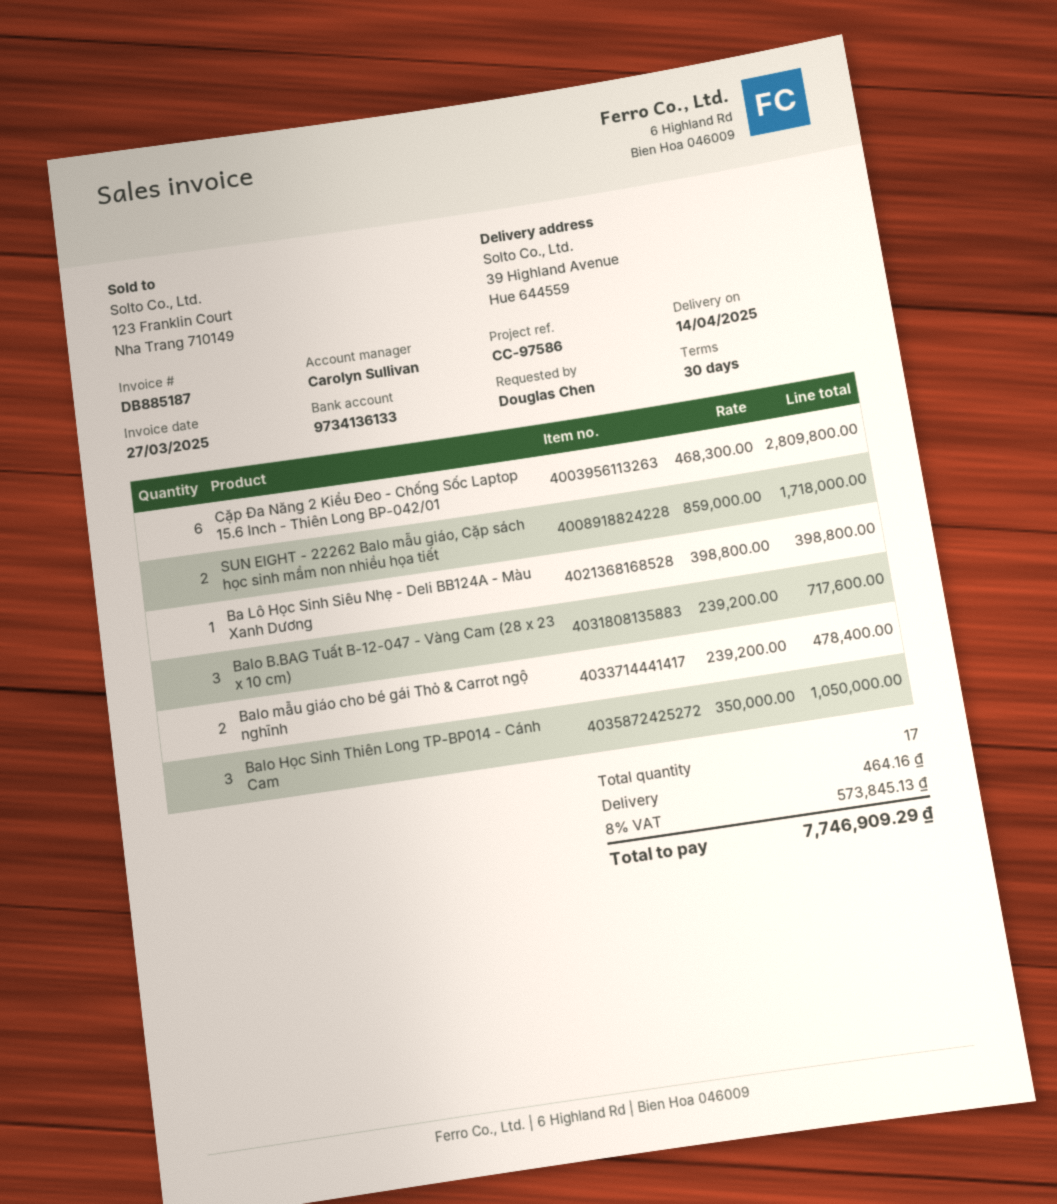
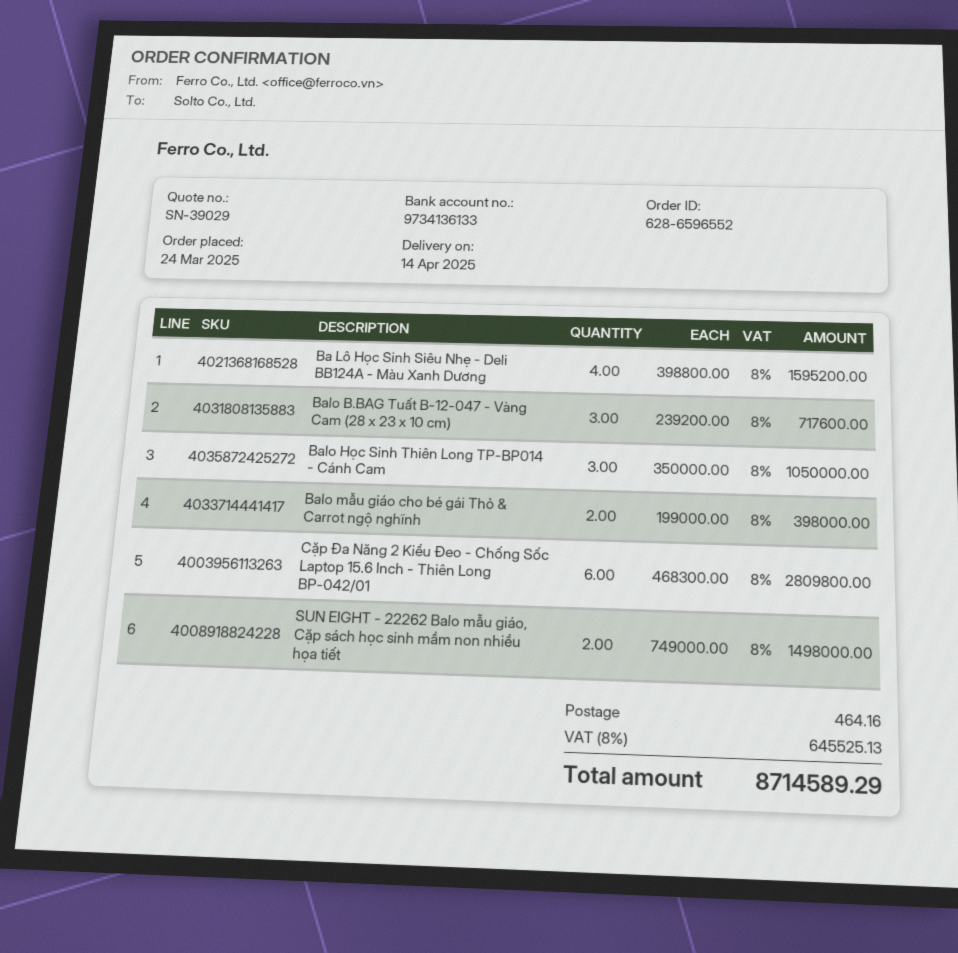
SUN EIGHT - 22262 Balo mẫu giáo, Cặp sách học sinh mầm non nhiều họa tiết: 2 x 859000.00 = 1718000.00 -> 2 x 749000.00 = 1498000.00
Ba Lô Học Sinh Siêu Nhẹ - Deli BB124A - Màu Xanh Dương: 1 x 398800.00 = 398800.00 -> 4 x 398800.00 = 1595200.00
Balo mẫu giáo cho bé gái Thỏ & Carrot ngộ nghĩnh: 2 x 239200.00 = 478400.00 -> 2 x 199000.00 = 398000.00
tax: 8% = 573845.13 -> 8% = 645525.13
total: 7746909.29 -> 8714589.29

